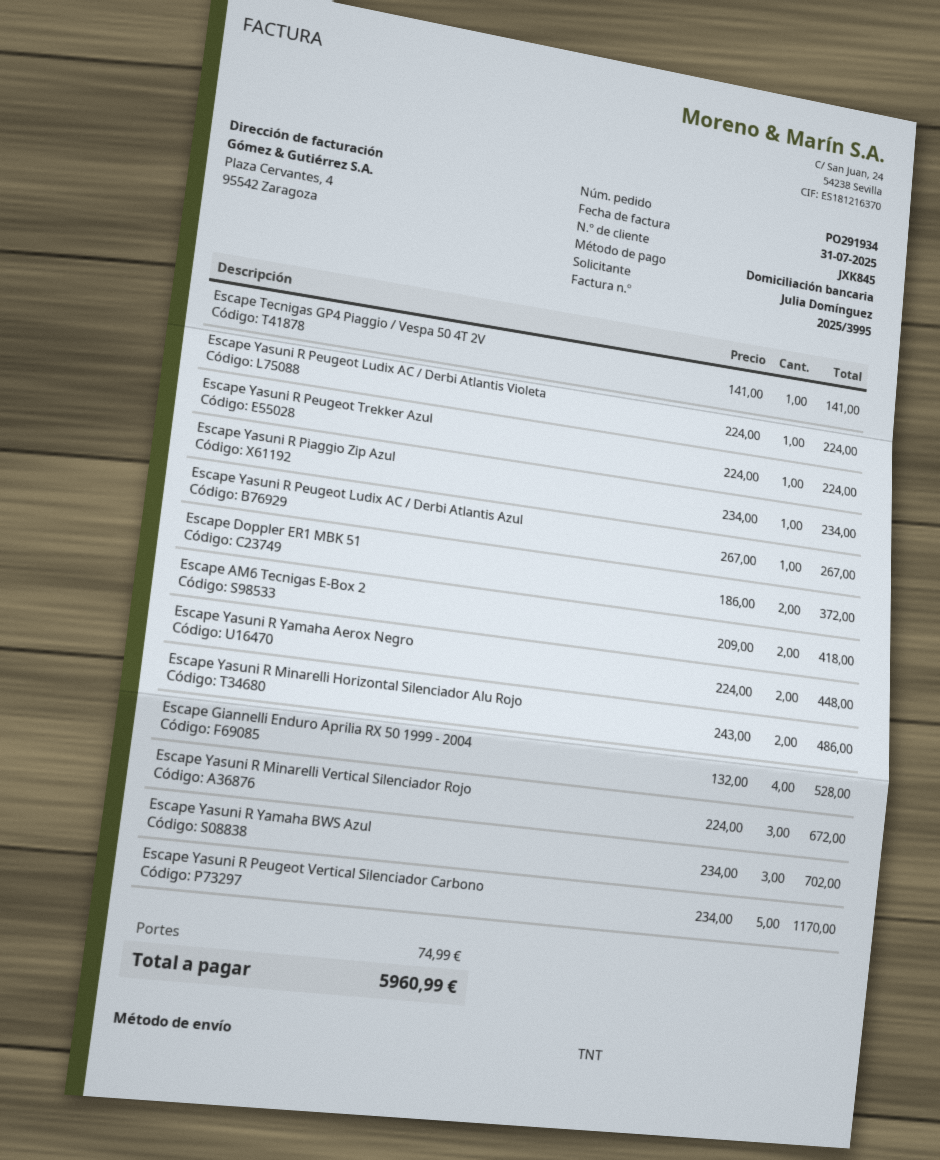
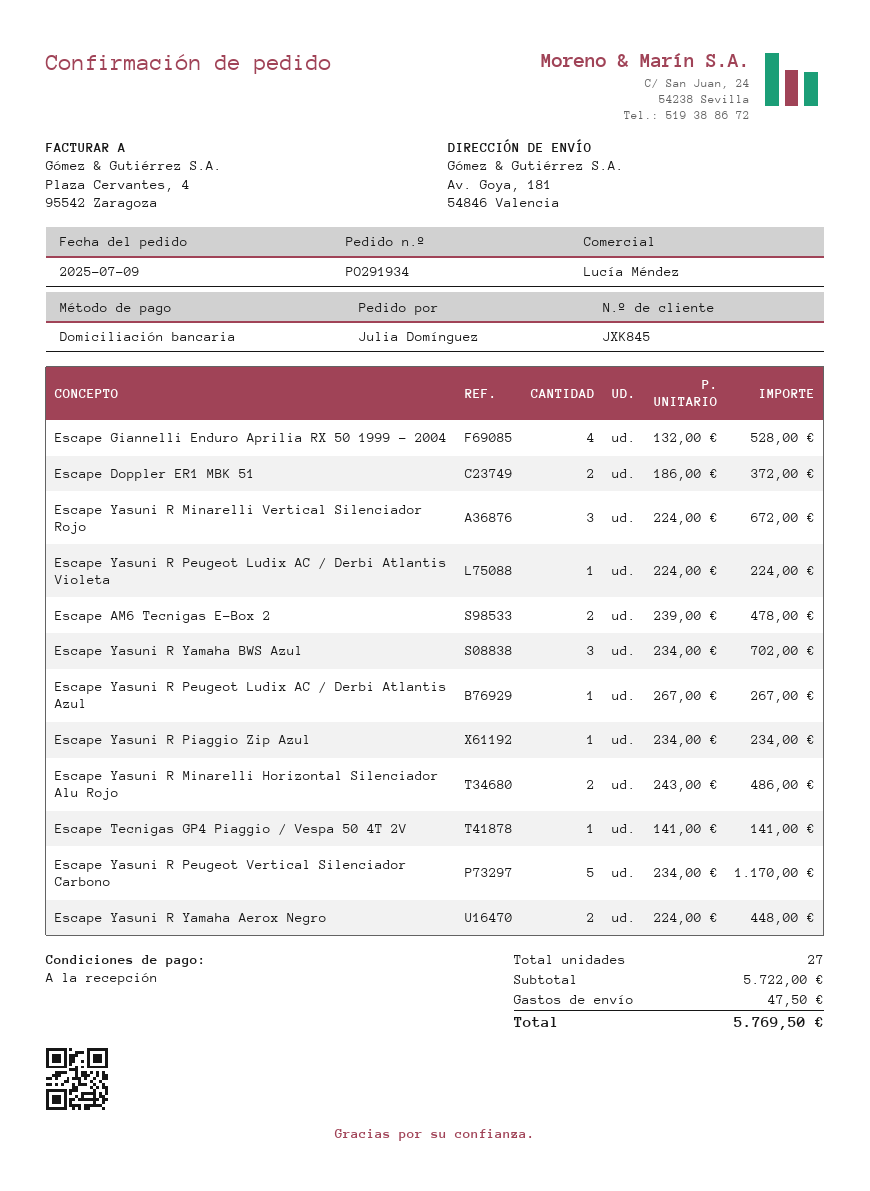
Escape Yasuni R Peugeot Trekker Azul: 1 x 224.00 = 224.00 -> none
Escape AM6 Tecnigas E-Box 2: 2 x 209.00 = 418.00 -> 2 x 239.00 = 478.00
shipping: 74.99 -> 47.50
total: 5960.99 -> 5769.50

